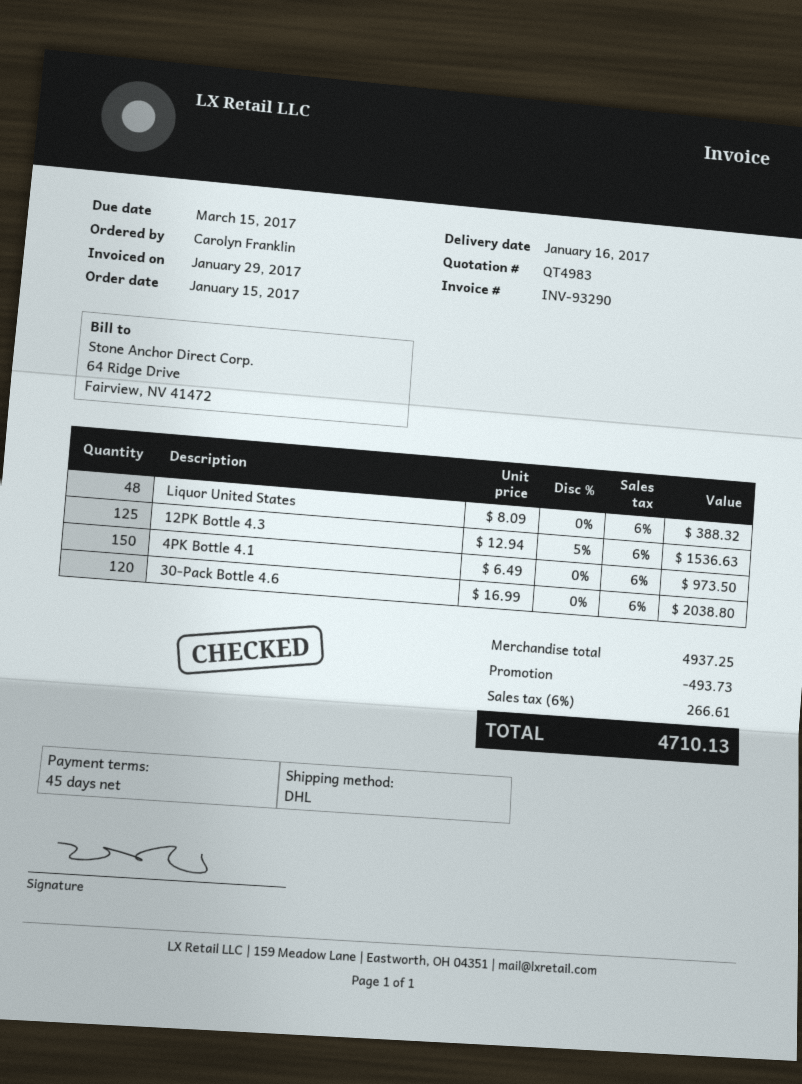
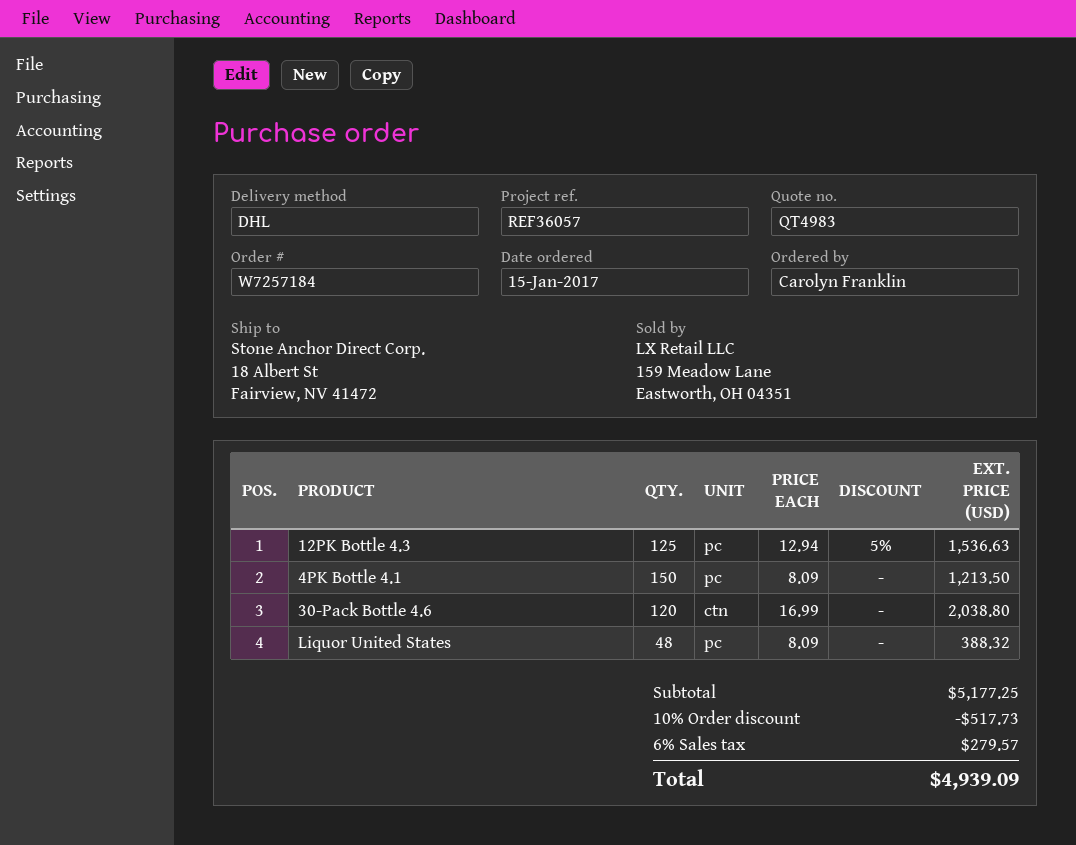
4PK Bottle 4.1: 150 x 6.49 = 973.50 -> 150 x 8.09 = 1213.50
subtotal: 4937.25 -> 5177.25
discount: 493.73 -> 517.73
tax: 6% = 266.61 -> 6% = 279.57
total: 4710.13 -> 4939.09

